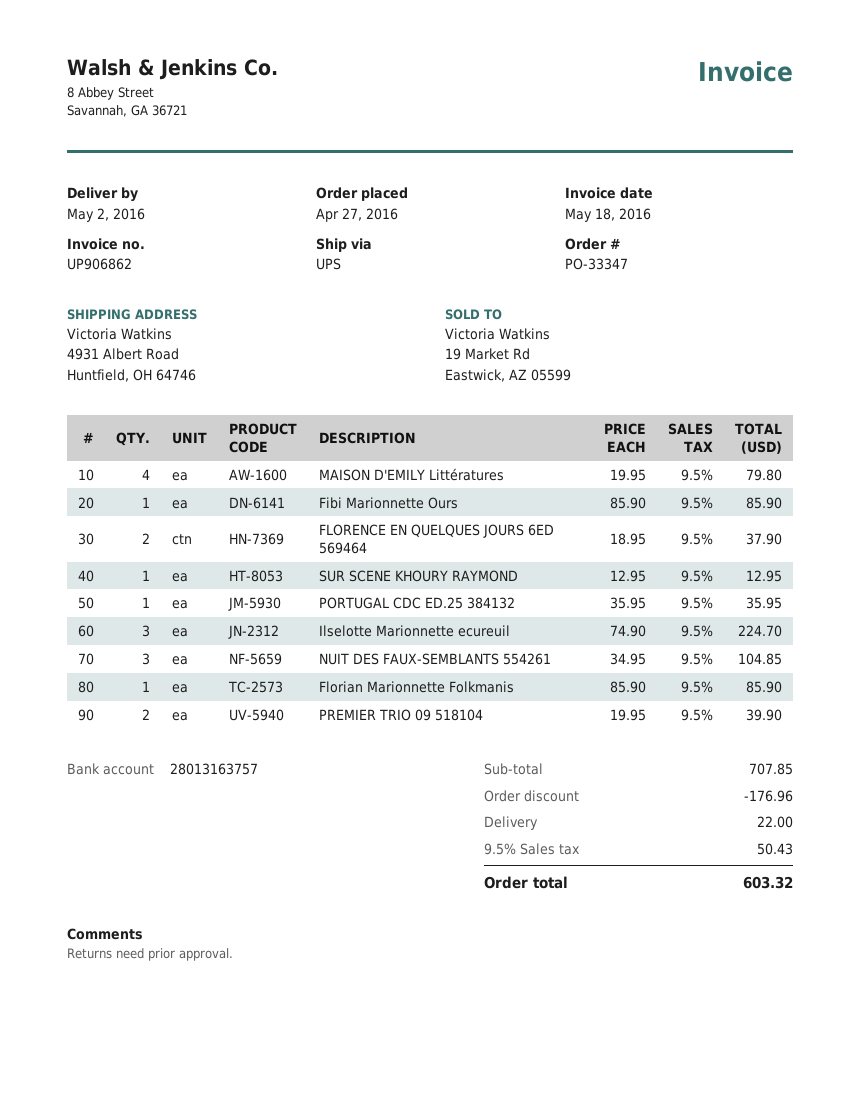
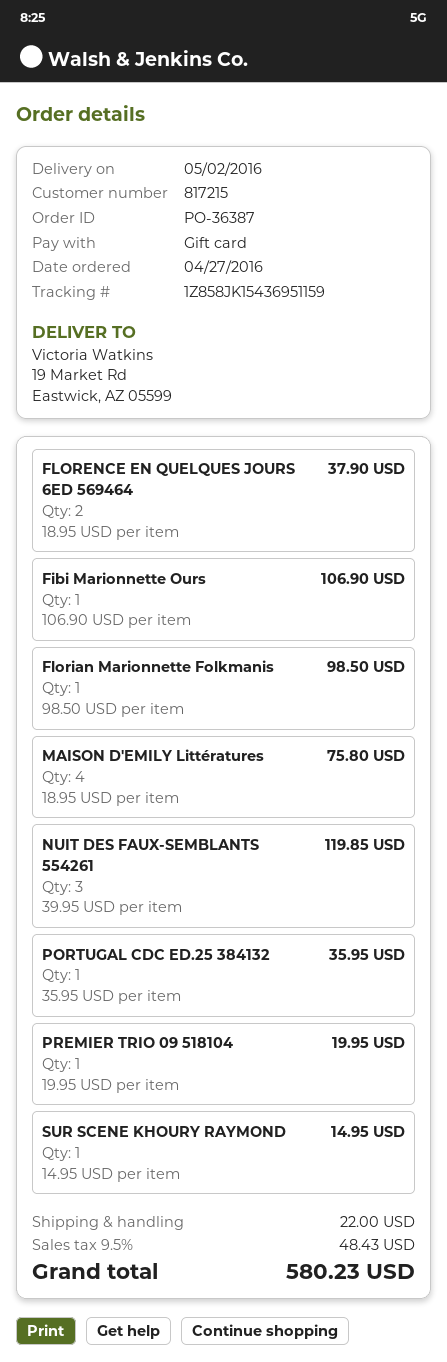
order number: PO-33347 -> PO-36387
ship to: 4931 Albert Road, Huntfield, OH 64746 -> 19 Market Rd, Eastwick, AZ 05599
MAISON D'EMILY Littératures: 4 x 19.95 = 79.80 -> 4 x 18.95 = 75.80
Fibi Marionnette Ours: 1 x 85.90 = 85.90 -> 1 x 106.90 = 106.90
SUR SCENE KHOURY RAYMOND: 1 x 12.95 = 12.95 -> 1 x 14.95 = 14.95
Ilselotte Marionnette ecureuil: 3 x 74.90 = 224.70 -> none
NUIT DES FAUX-SEMBLANTS 554261: 3 x 34.95 = 104.85 -> 3 x 39.95 = 119.85
Florian Marionnette Folkmanis: 1 x 85.90 = 85.90 -> 1 x 98.50 = 98.50
PREMIER TRIO 09 518104: 2 x 19.95 = 39.90 -> 1 x 19.95 = 19.95
discount: 176.96 -> none
tax: 9.5% = 50.43 -> 9.5% = 48.43
total: 603.32 -> 580.23

